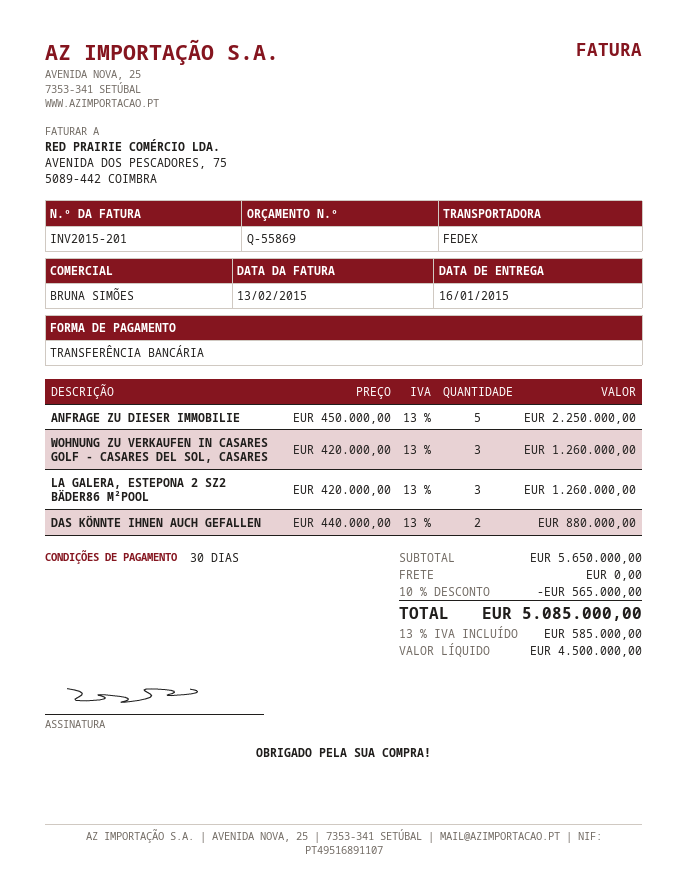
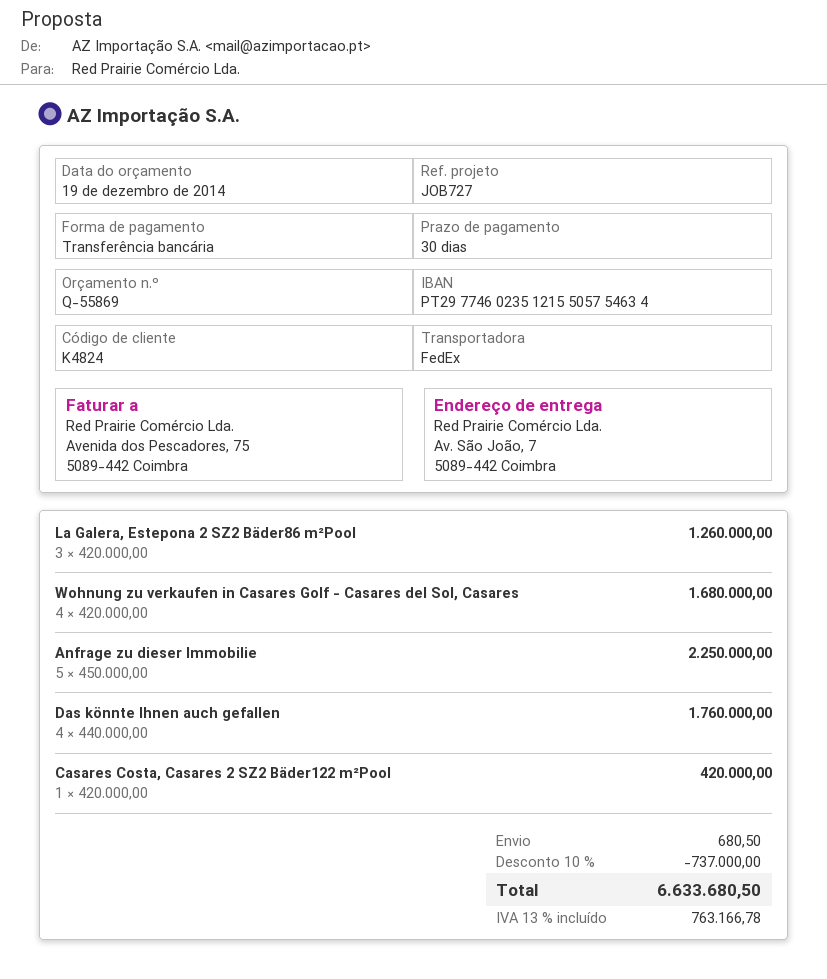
WOHNUNG ZU VERKAUFEN IN CASARES GOLF - CASARES DEL SOL, CASARES: 3 x 420000.00 = 1260000.00 -> 4 x 420000.00 = 1680000.00
DAS KÖNNTE IHNEN AUCH GEFALLEN: 2 x 440000.00 = 880000.00 -> 4 x 440000.00 = 1760000.00
Casares Costa, Casares 2 SZ2 Bäder122 m²Pool: none -> 1 x 420000.00 = 420000.00
discount: 10% = 565000.00 -> 10% = 737000.00
shipping: 0.00 -> 680.50
tax: 13% = 585000.00 -> 13% = 763166.78
total: 5085000.00 -> 6633680.50

